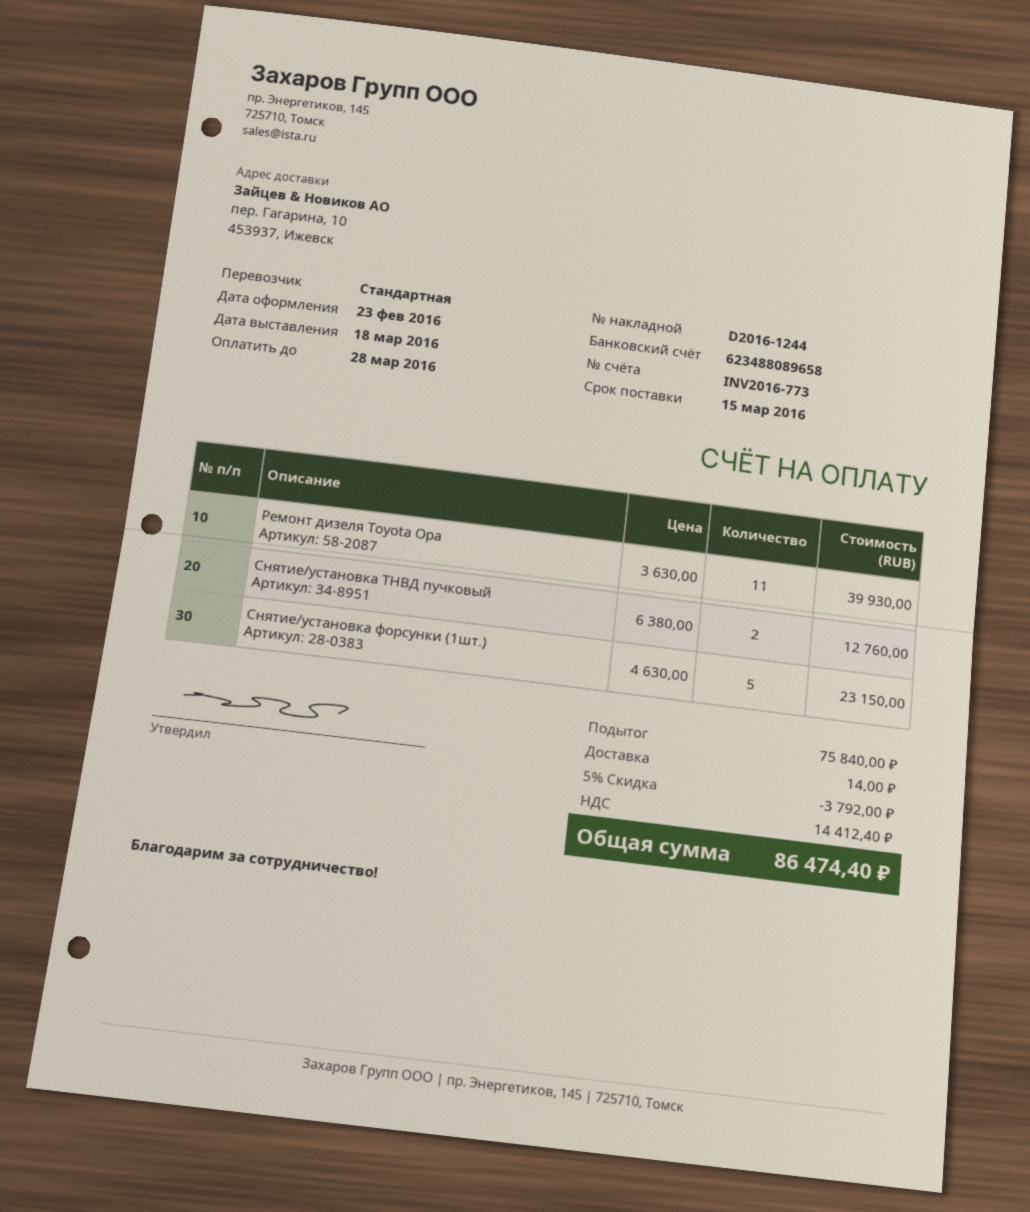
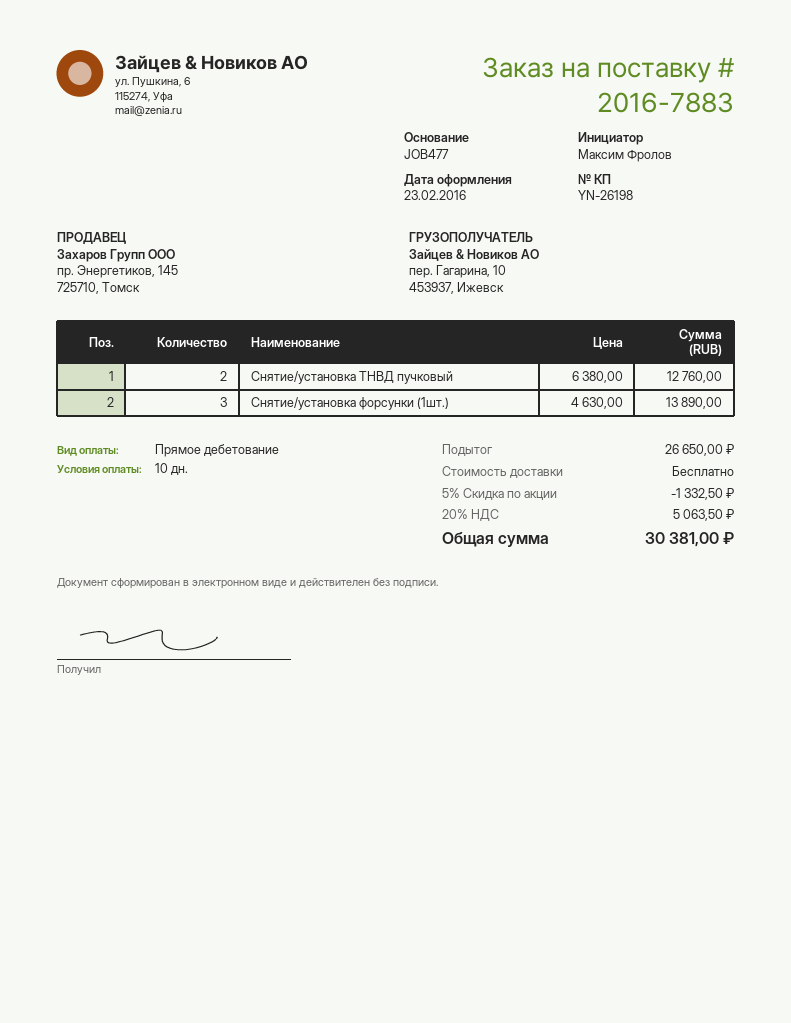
Ремонт дизеля Toyota Opa: 11 x 3630.00 = 39930.00 -> none
Снятие/установка форсунки (1шт.): 5 x 4630.00 = 23150.00 -> 3 x 4630.00 = 13890.00
subtotal: 75840.00 -> 26650.00
discount: 5% = 3792.00 -> 5% = 1332.50
shipping: 14.00 -> 0.00
tax: 14412.40 -> 5063.50
total: 86474.40 -> 30381.00

